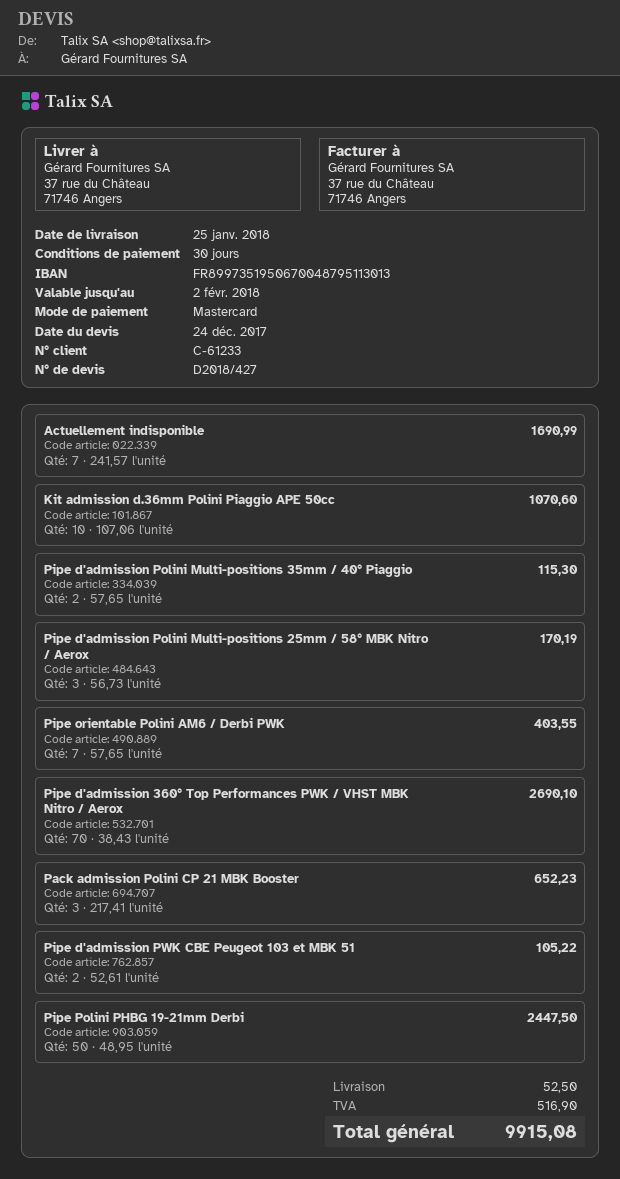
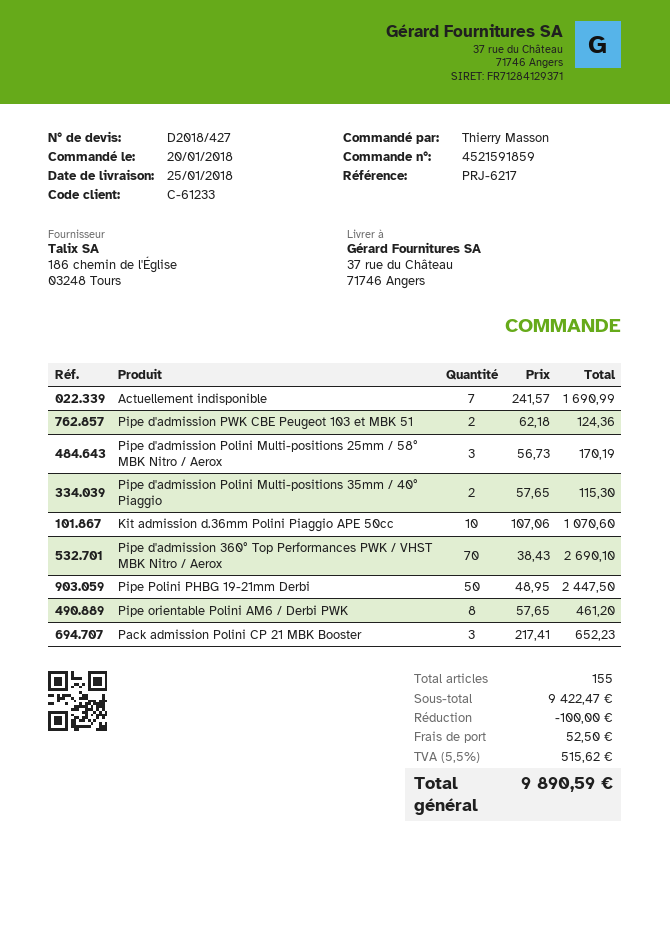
Pipe orientable Polini AM6 / Derbi PWK: 7 x 57.65 = 403.55 -> 8 x 57.65 = 461.20
Pipe d'admission PWK CBE Peugeot 103 et MBK 51: 2 x 52.61 = 105.22 -> 2 x 62.18 = 124.36
discount: none -> 100.00
tax: 516.90 -> 515.62
total: 9915.08 -> 9890.59

